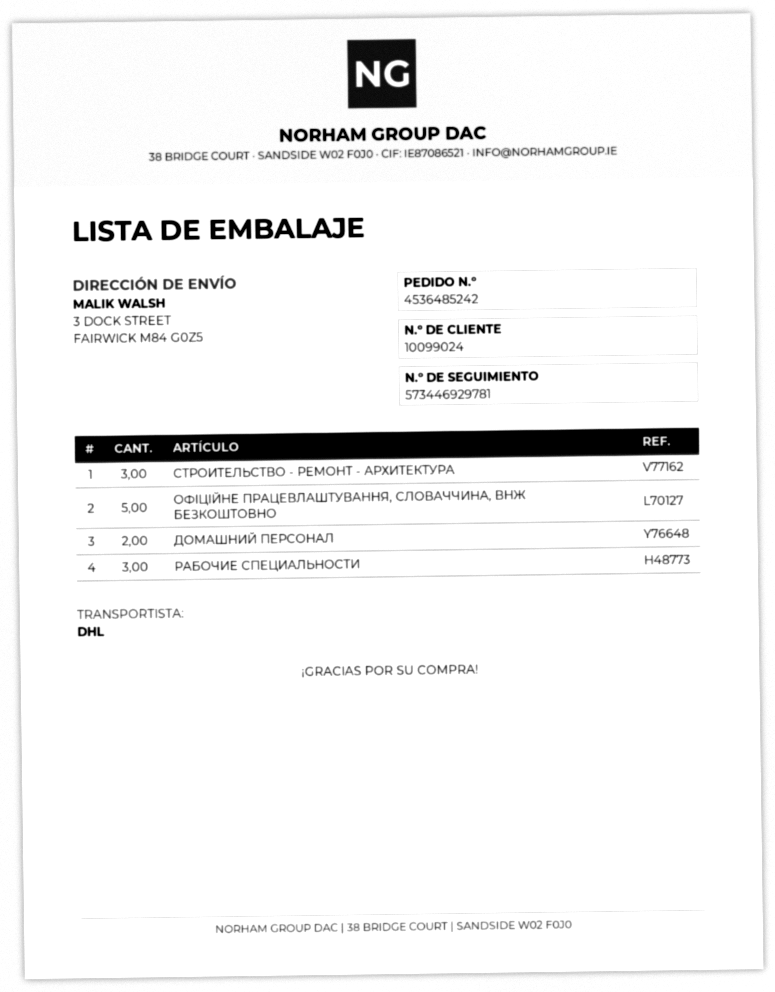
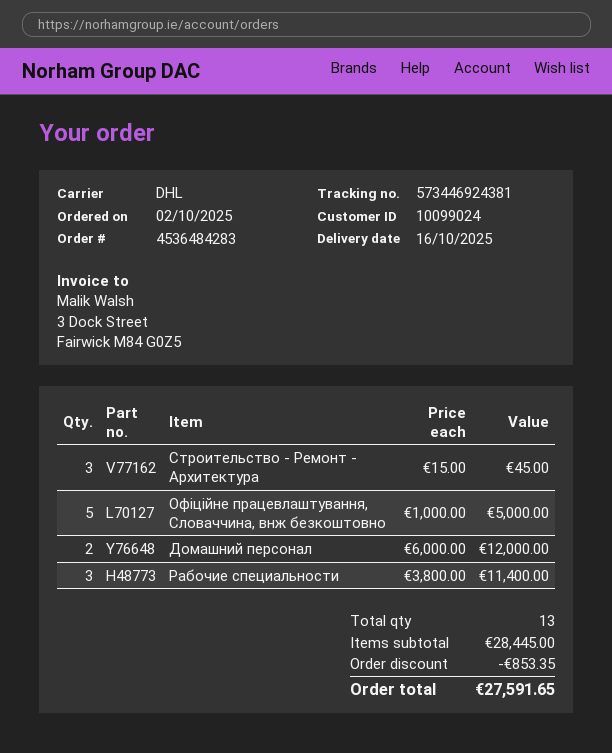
order number: 4536485242 -> 4536484283
tracking number: 573446929781 -> 573446924381

